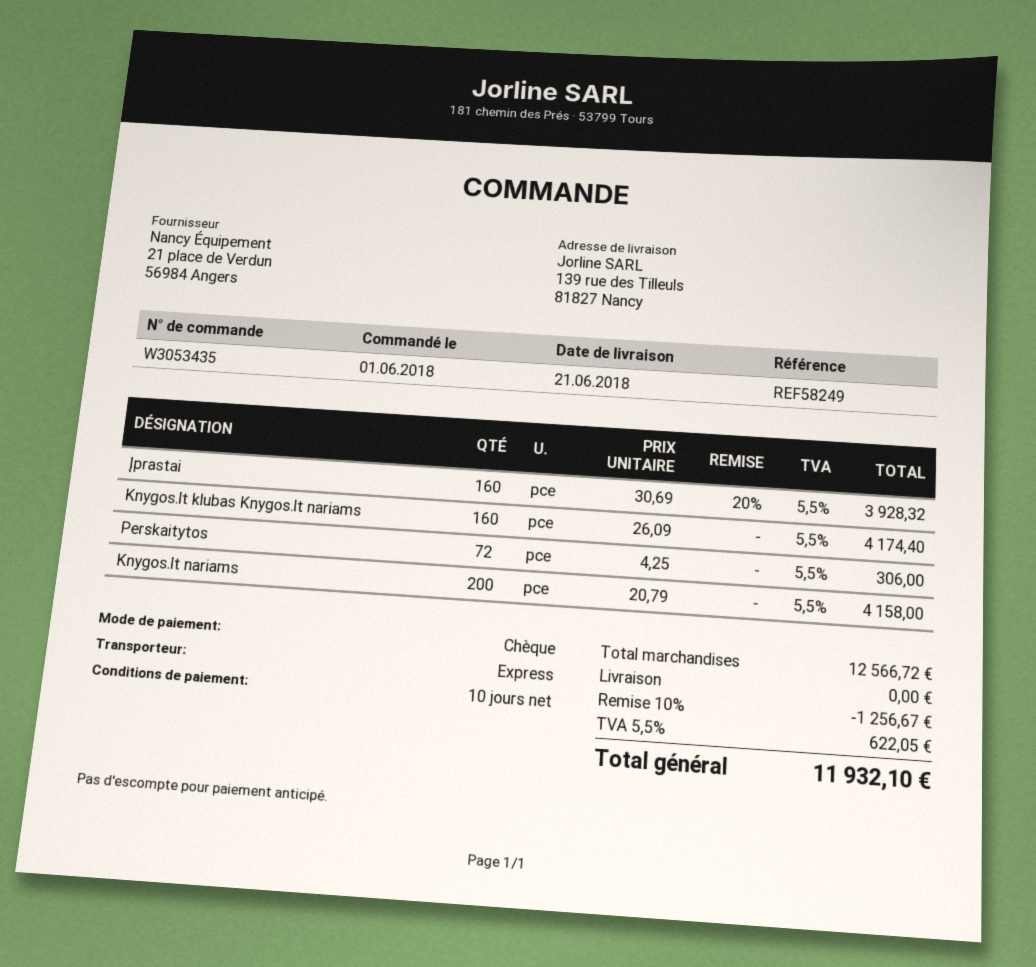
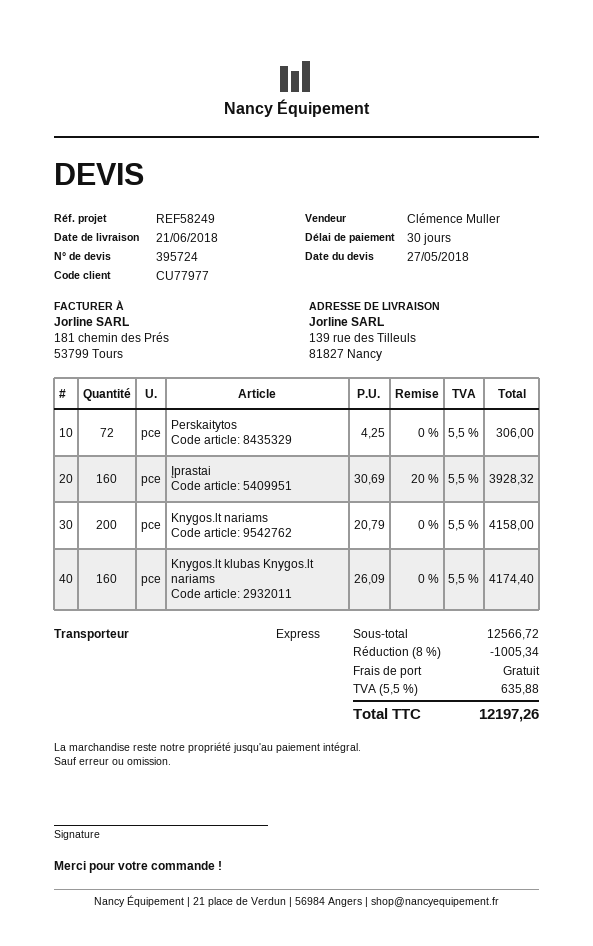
payment terms: 10 days -> 30 days
discount: 10% = 1256.67 -> 8% = 1005.34
tax: 5.5% = 622.05 -> 5.5% = 635.88
total: 11932.10 -> 12197.26

